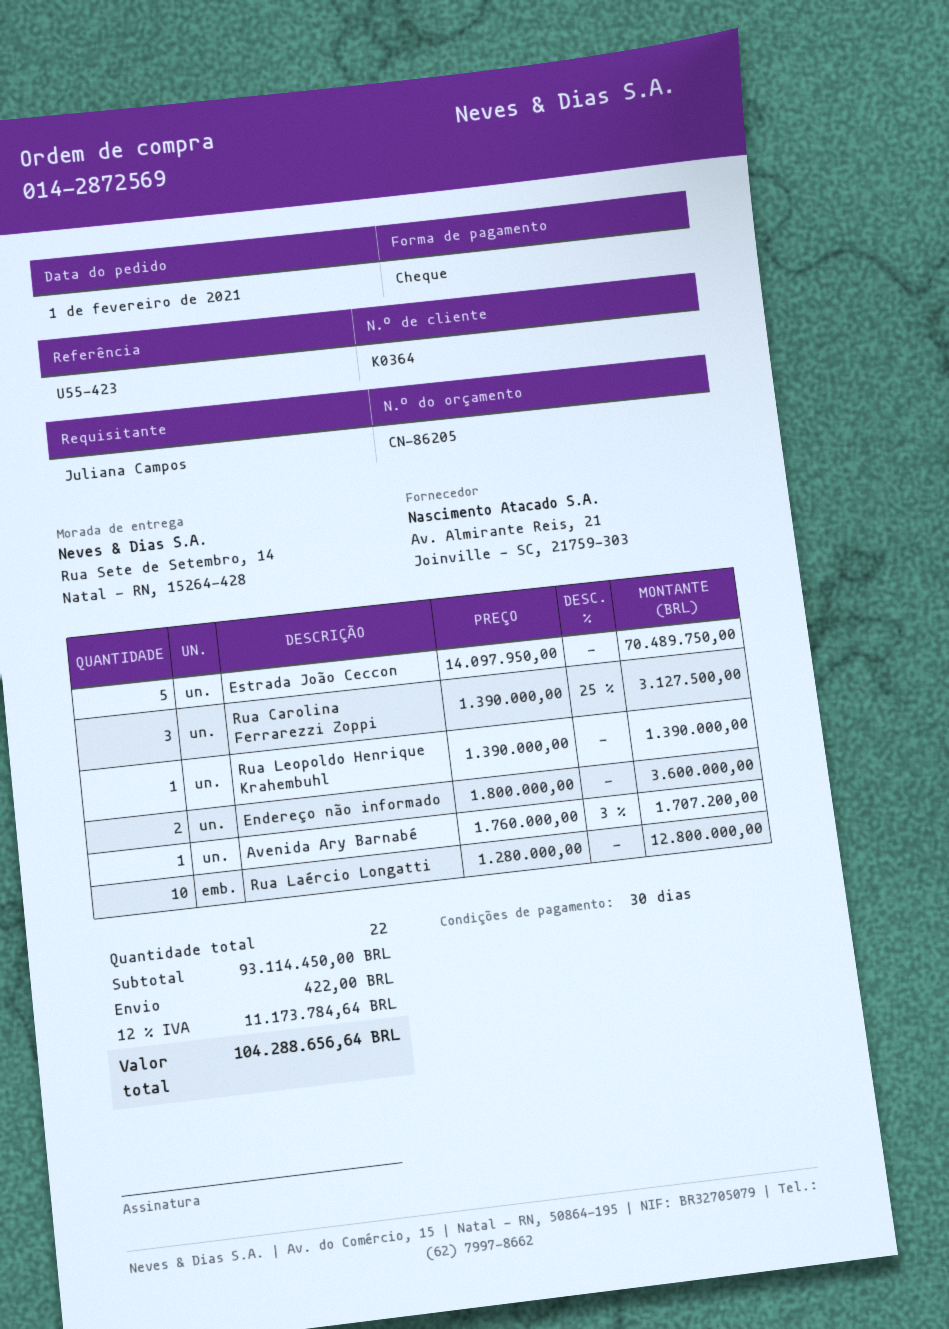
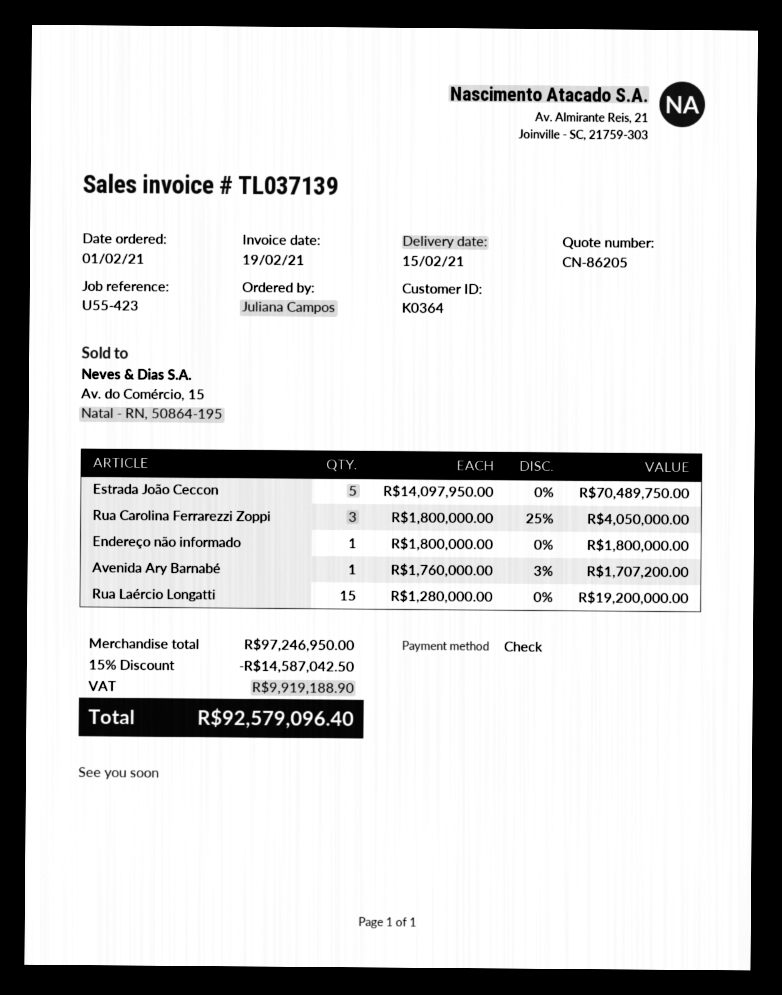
Rua Carolina Ferrarezzi Zoppi: 3 x 1390000.00 - 25% = 3127500.00 -> 3 x 1800000.00 - 25% = 4050000.00
Rua Leopoldo Henrique Krahembuhl: 1 x 1390000.00 = 1390000.00 -> none
Endereço não informado: 2 x 1800000.00 = 3600000.00 -> 1 x 1800000.00 = 1800000.00
Rua Laércio Longatti: 10 x 1280000.00 = 12800000.00 -> 15 x 1280000.00 = 19200000.00
subtotal: 93114450.00 -> 97246950.00
discount: none -> 15% = 14587042.50
shipping: 422.00 -> none
tax: 11173784.64 -> 9919188.90
total: 104288656.64 -> 92579096.40

